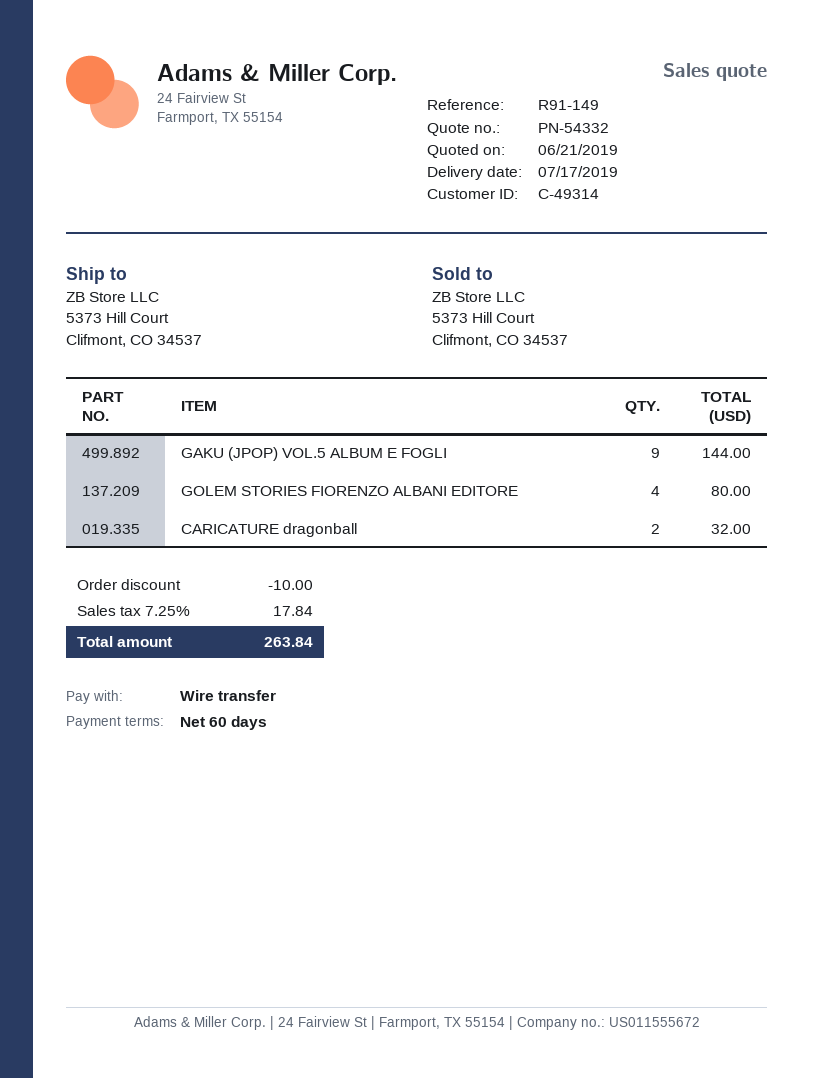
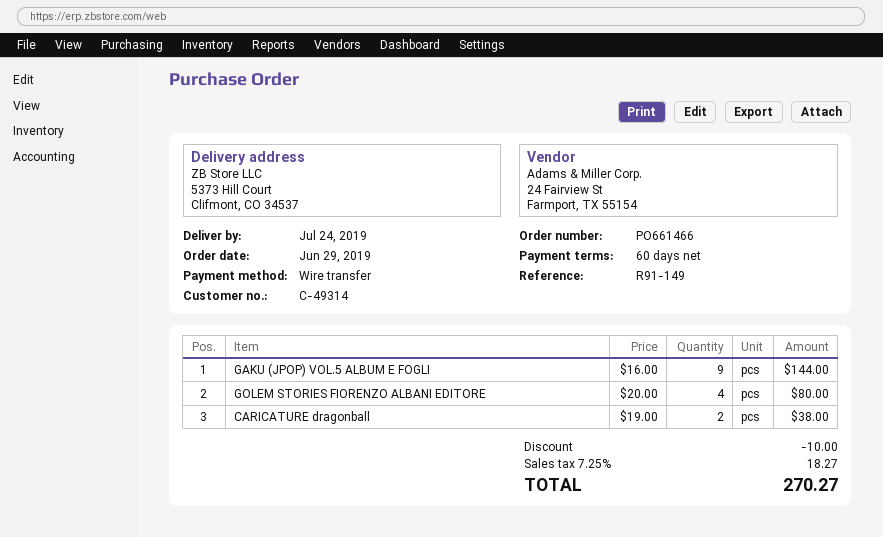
delivery date: 2019-07-17 -> 2019-07-24
CARICATURE dragonball: 2 for 32.00 -> 2 for 38.00
tax: 7.25% = 17.84 -> 7.25% = 18.27
total: 263.84 -> 270.27

